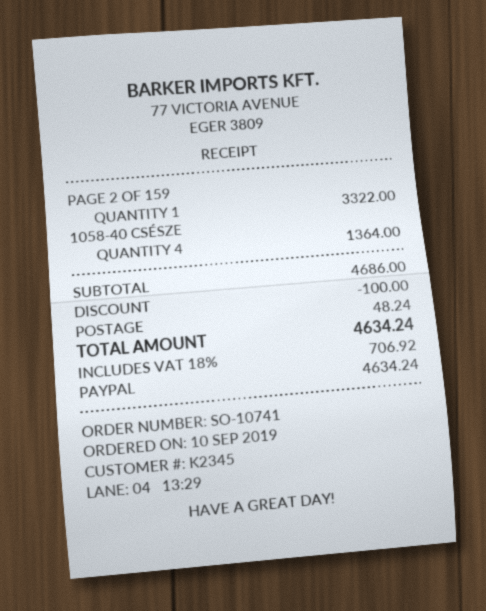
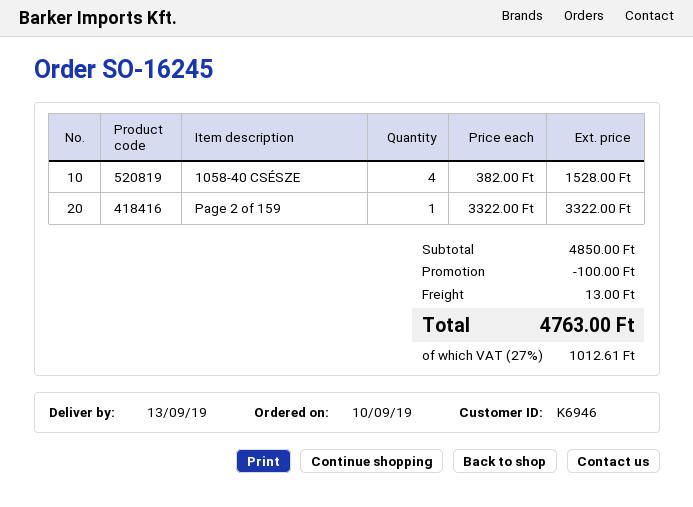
order number: SO-10741 -> SO-16245
customer number: K2345 -> K6946
1058-40 CSÉSZE: 4 for 1364.00 -> 4 for 1528.00
subtotal: 4686.00 -> 4850.00
shipping: 48.24 -> 13.00
tax: 18% = 706.92 -> 27% = 1012.61
total: 4634.24 -> 4763.00

